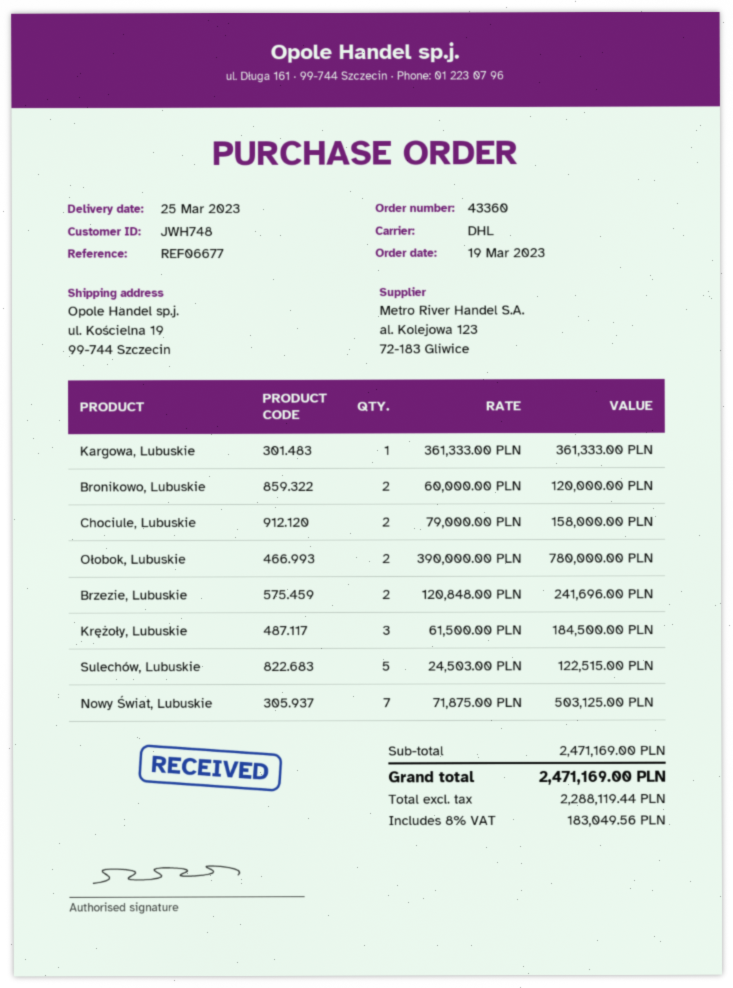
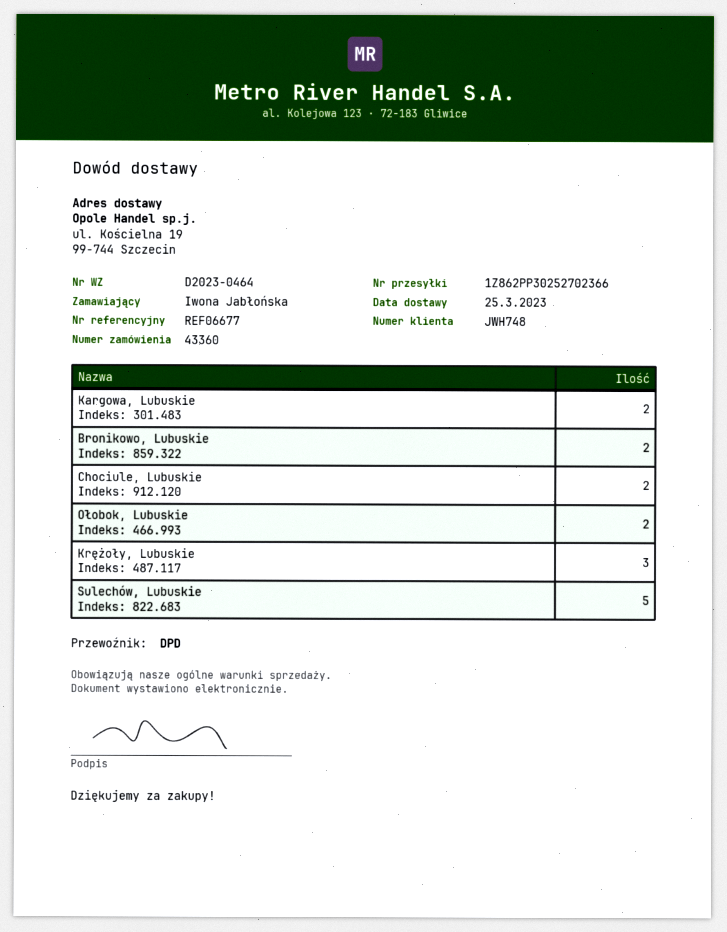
shipping method: DHL -> DPD
Kargowa, Lubuskie: 1 -> 2
Brzezie, Lubuskie: 2 -> none
Nowy Świat, Lubuskie: 7 -> none

